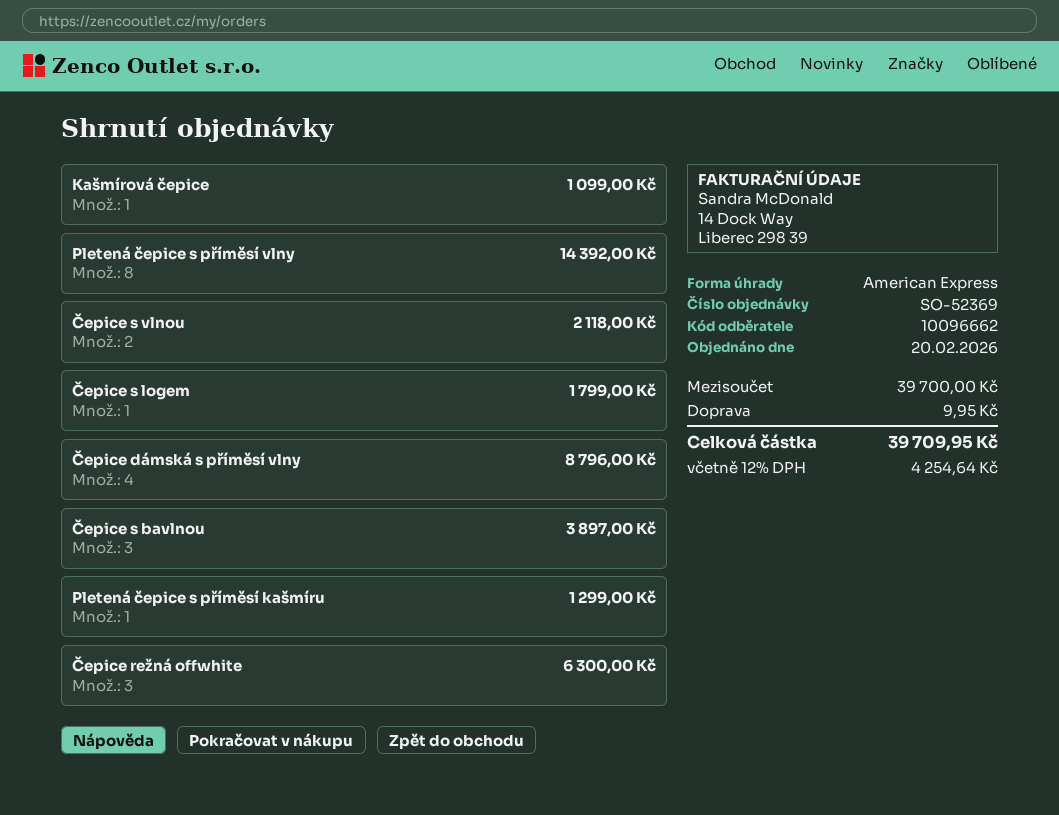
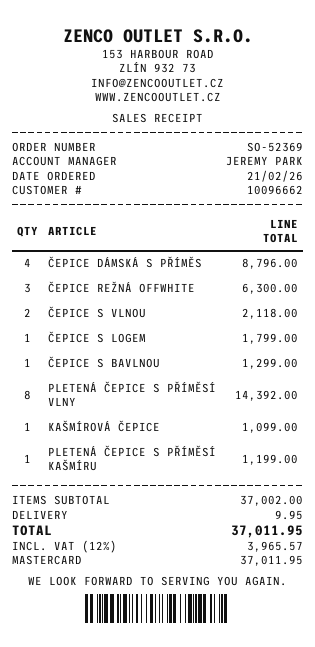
order date: 2026-02-20 -> 2026-02-21
payment method: American Express -> Mastercard
Čepice s bavlnou: 3 for 3897.00 -> 1 for 1299.00
Pletená čepice s příměsí kašmíru: 1 for 1299.00 -> 1 for 1199.00
subtotal: 39700.00 -> 37002.00
tax: 12% = 4254.64 -> 12% = 3965.57
total: 39709.95 -> 37011.95

